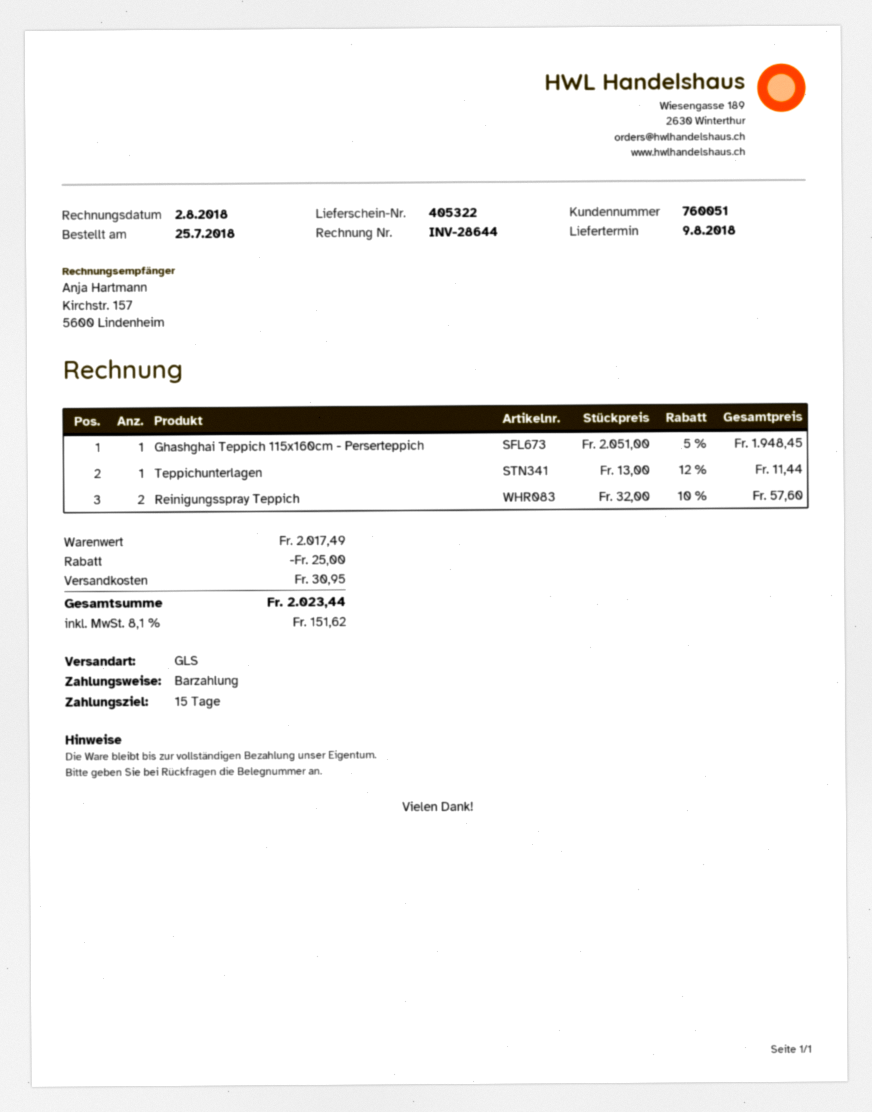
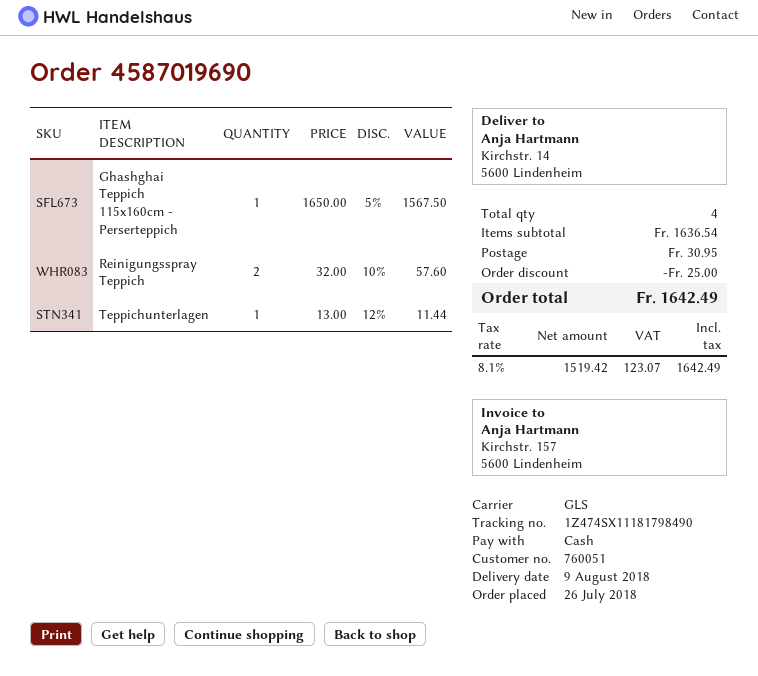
order date: 2018-07-25 -> 2018-07-26
Ghashghai Teppich 115x160cm - Perserteppich: 1 x 2051.00 - 5% = 1948.45 -> 1 x 1650.00 - 5% = 1567.50
subtotal: 2017.49 -> 1636.54
tax: 8.1% = 151.62 -> 8.1% = 123.07
total: 2023.44 -> 1642.49

